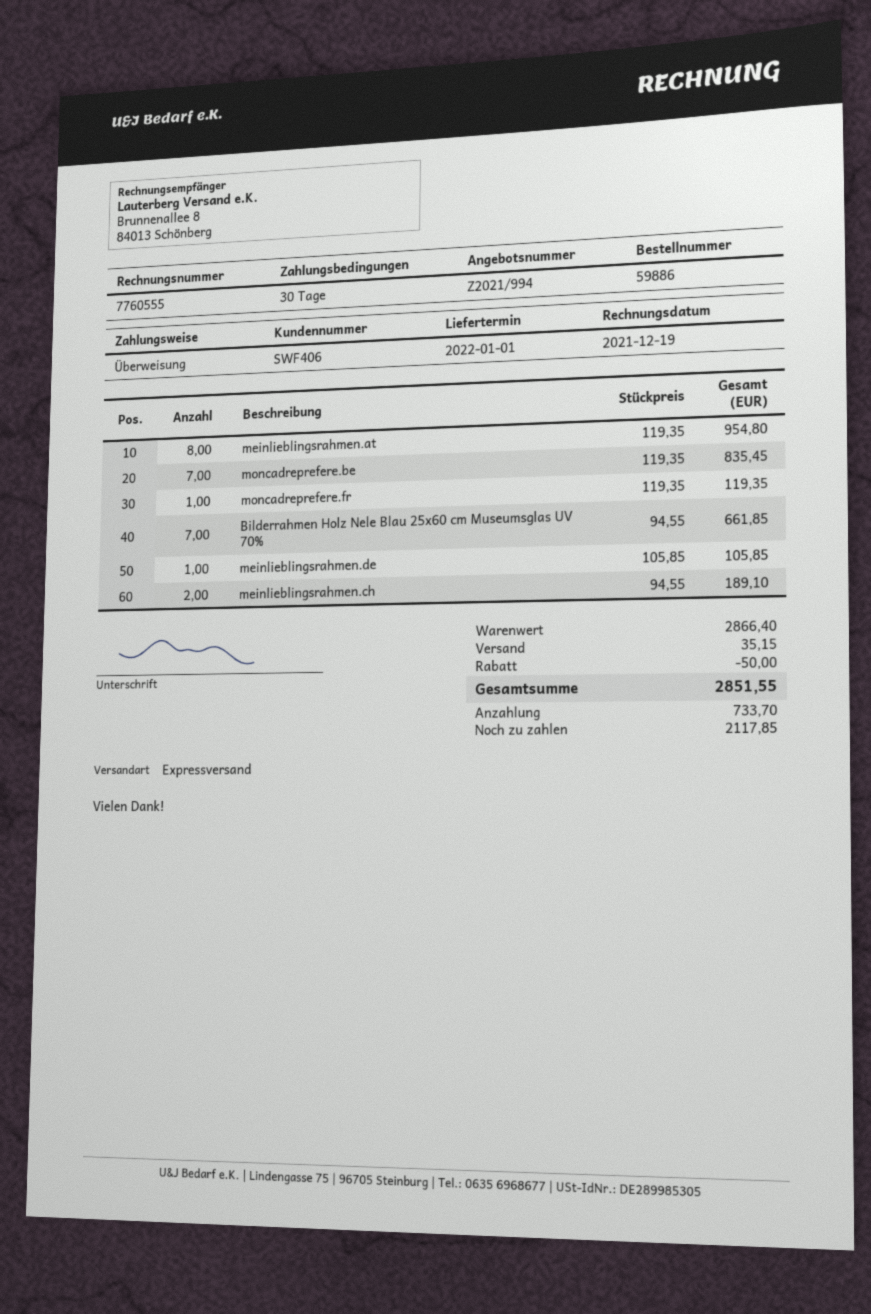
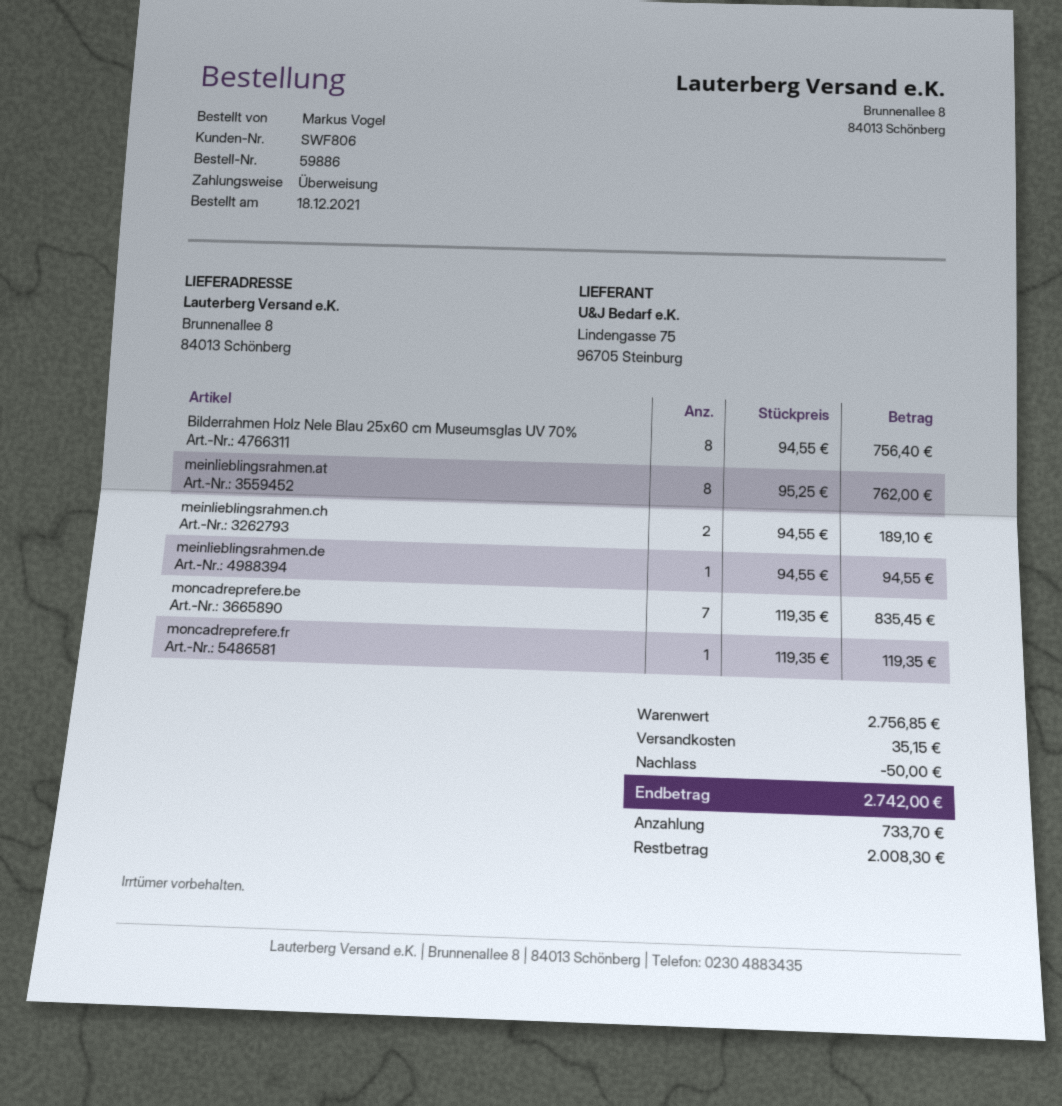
customer number: SWF406 -> SWF806
meinlieblingsrahmen.at: 8 x 119.35 = 954.80 -> 8 x 95.25 = 762.00
Bilderrahmen Holz Nele Blau 25x60 cm Museumsglas UV 70%: 7 x 94.55 = 661.85 -> 8 x 94.55 = 756.40
meinlieblingsrahmen.de: 1 x 105.85 = 105.85 -> 1 x 94.55 = 94.55
subtotal: 2866.40 -> 2756.85
total: 2851.55 -> 2742.00
balance: 2117.85 -> 2008.30

